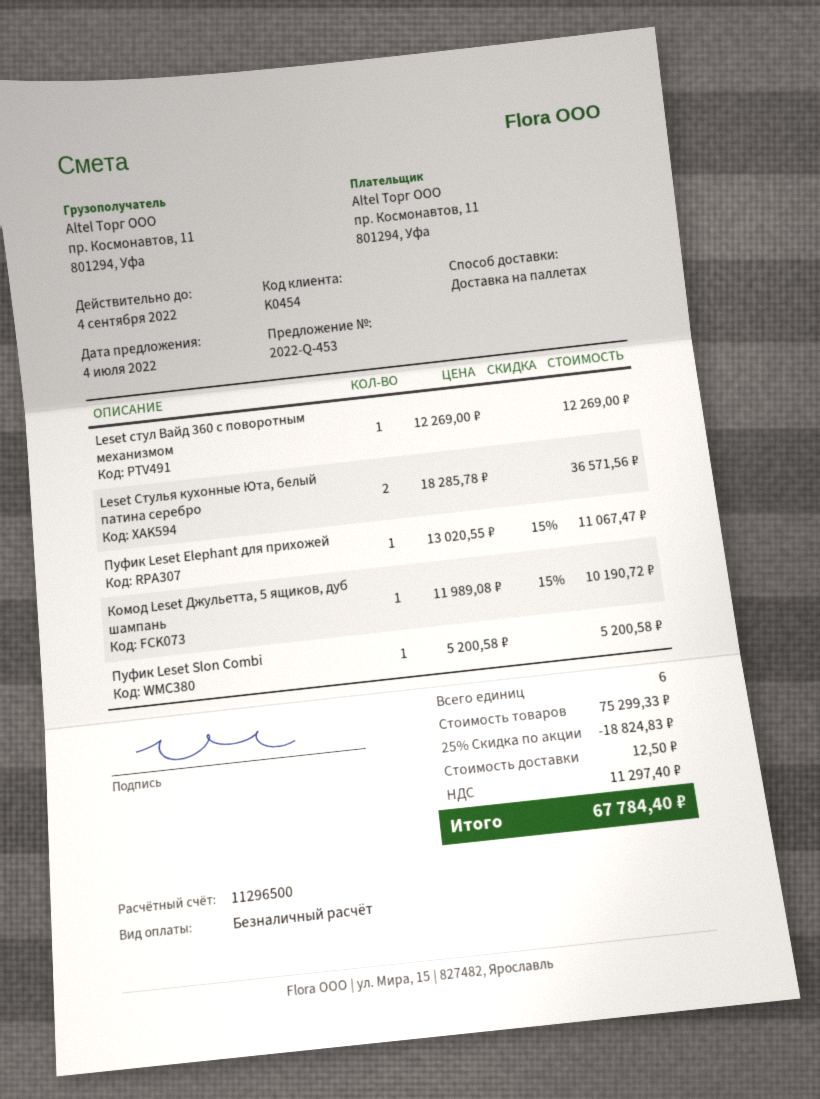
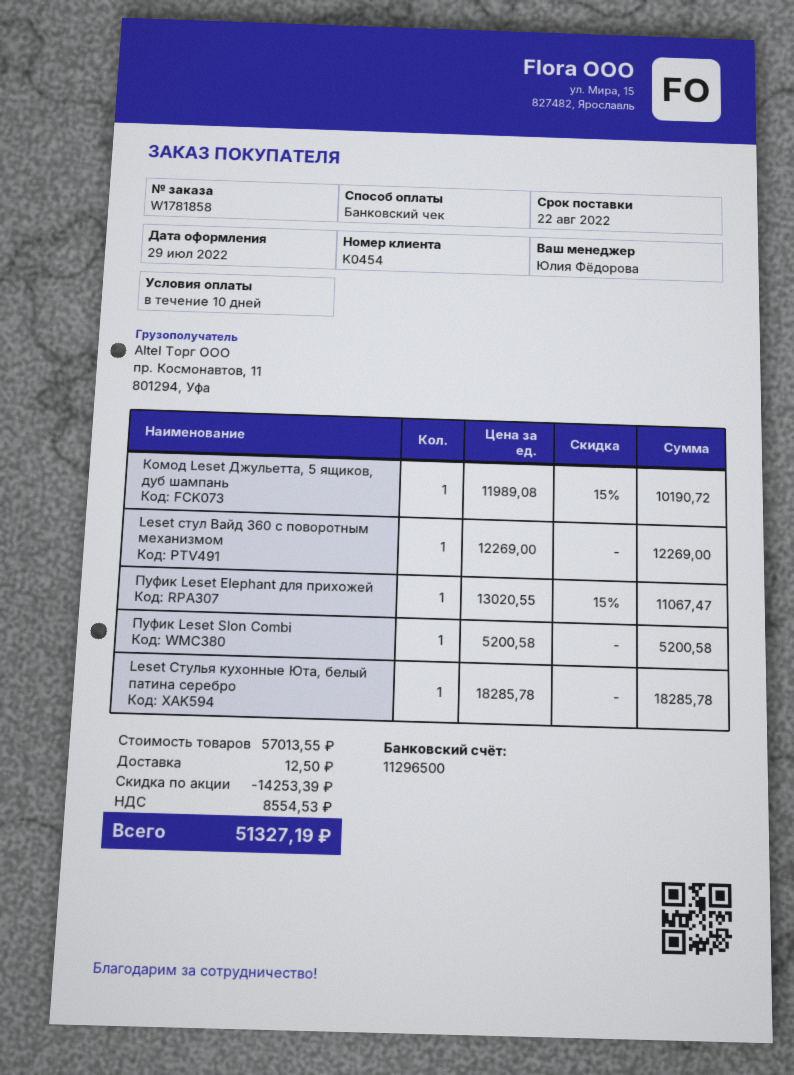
payment method: bank transfer -> cheque
Leset Стулья кухонные Юта, белый патина серебро: 2 x 18285.78 = 36571.56 -> 1 x 18285.78 = 18285.78
subtotal: 75299.33 -> 57013.55
discount: 18824.83 -> 14253.39
tax: 11297.40 -> 8554.53
total: 67784.40 -> 51327.19

